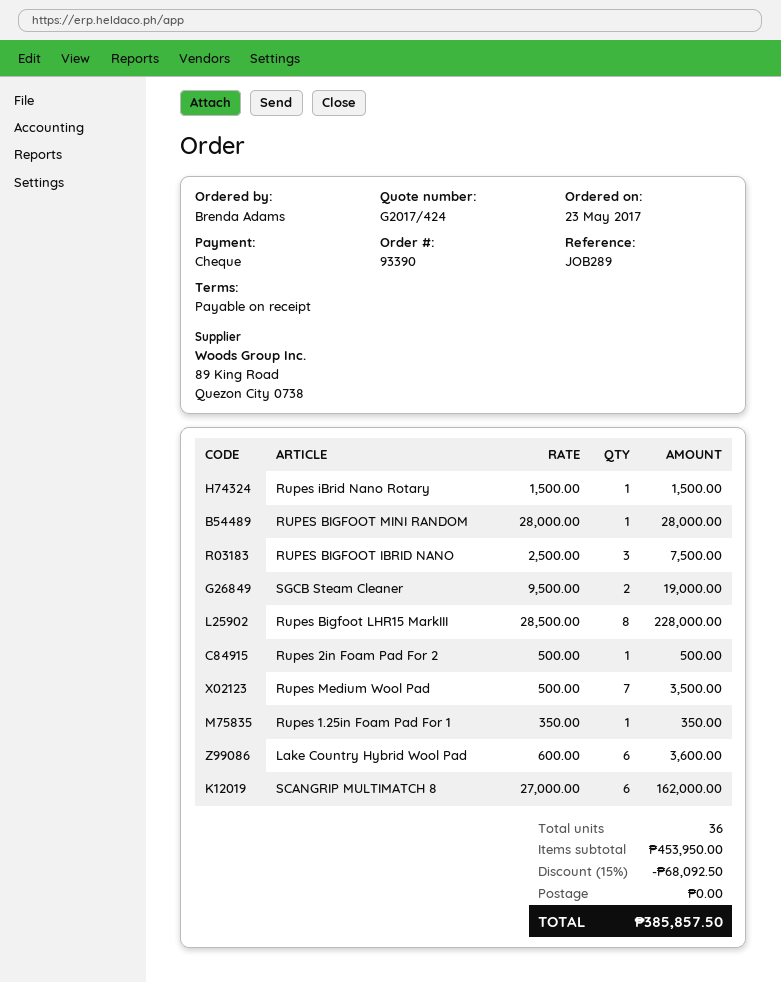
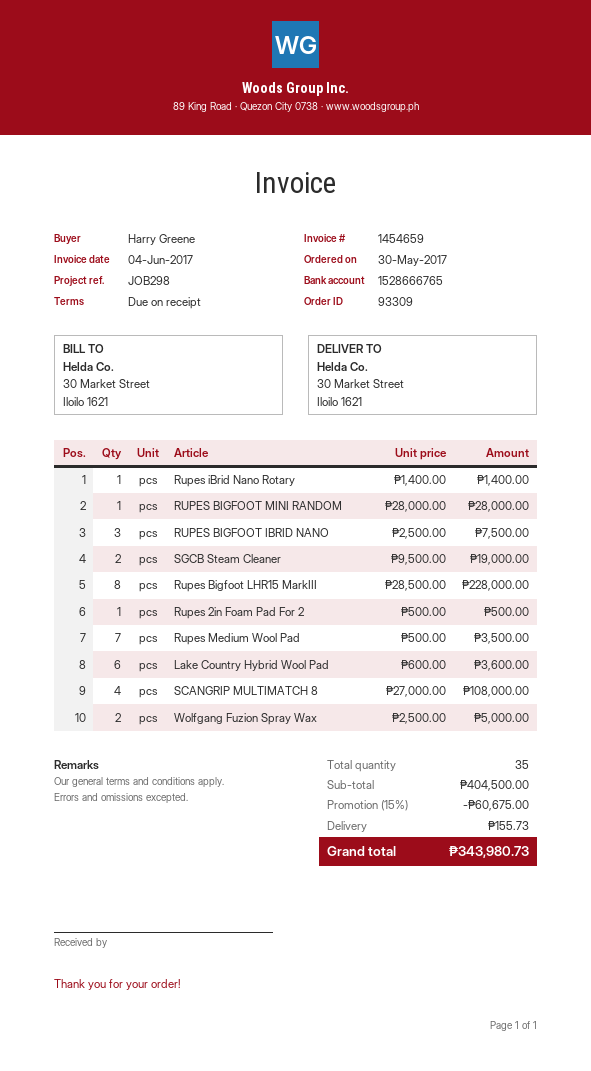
order number: 93390 -> 93309
order date: 2017-05-23 -> 2017-05-30
reference: JOB289 -> JOB298
ordered by: Brenda Adams -> Harry Greene
Rupes iBrid Nano Rotary: 1 x 1500.00 = 1500.00 -> 1 x 1400.00 = 1400.00
Rupes 1.25in Foam Pad For 1: 1 x 350.00 = 350.00 -> none
SCANGRIP MULTIMATCH 8: 6 x 27000.00 = 162000.00 -> 4 x 27000.00 = 108000.00
Wolfgang Fuzion Spray Wax: none -> 2 x 2500.00 = 5000.00
total quantity: 36 -> 35
subtotal: 453950.00 -> 404500.00
discount: 15% = 68092.50 -> 15% = 60675.00
shipping: 0.00 -> 155.73
total: 385857.50 -> 343980.73

